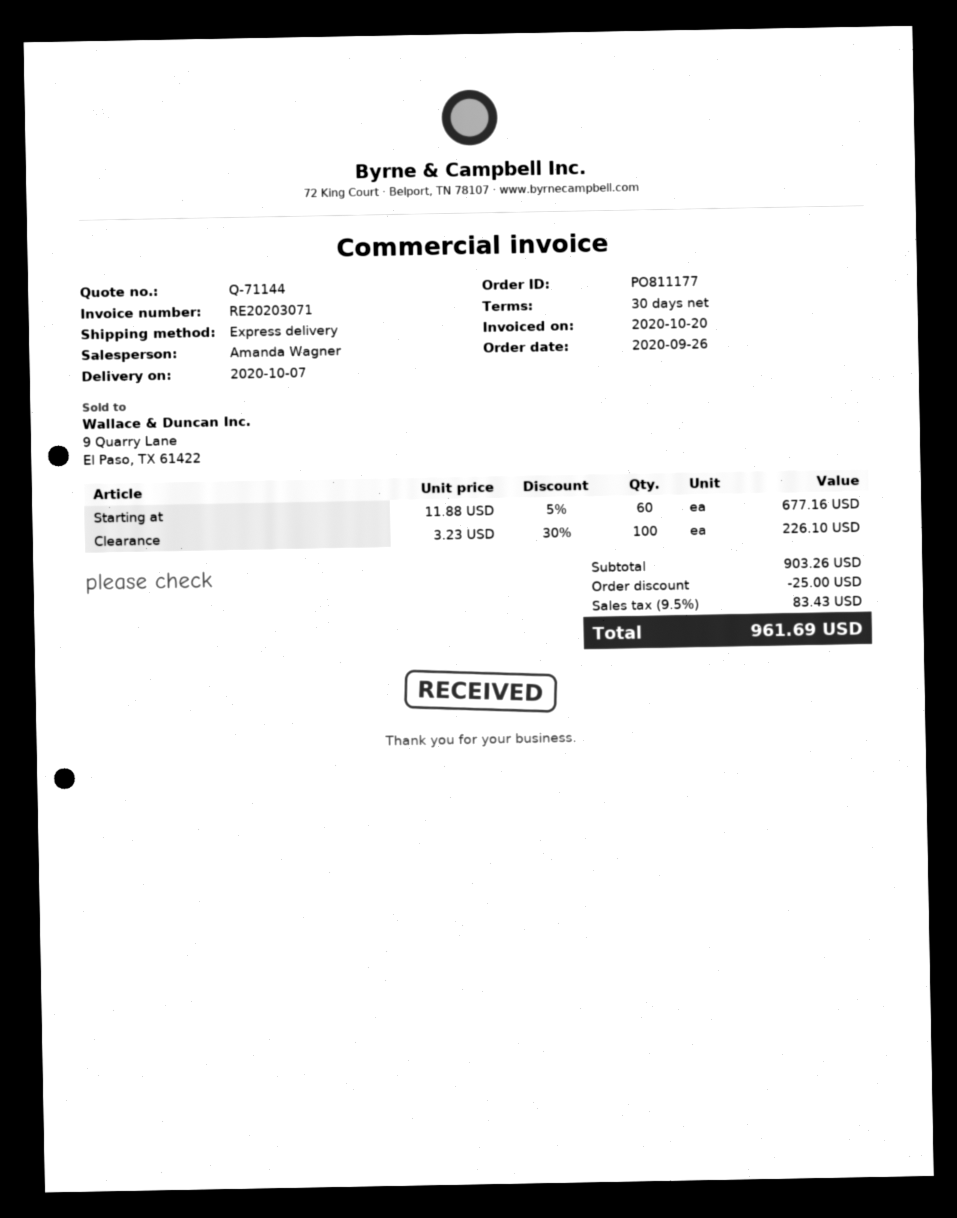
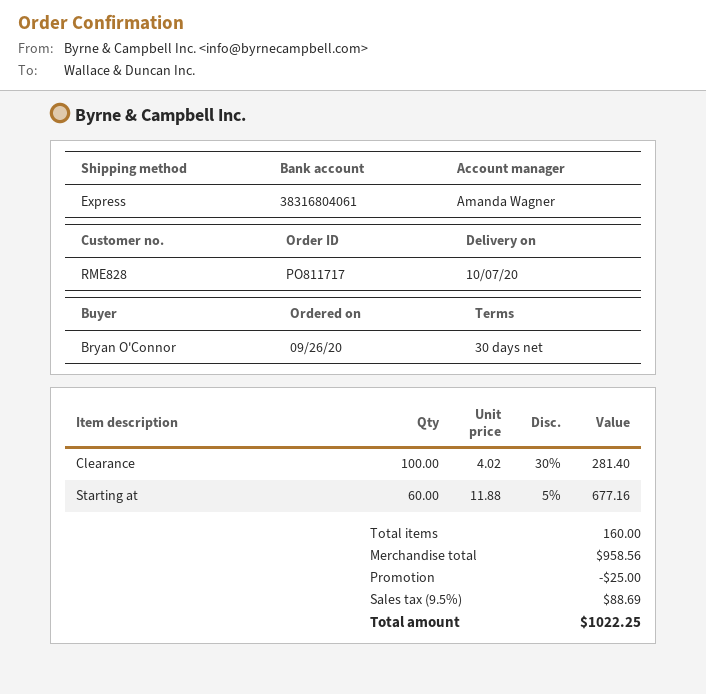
order number: PO811177 -> PO811717
Clearance: 100 x 3.23 - 30% = 226.10 -> 100 x 4.02 - 30% = 281.40
subtotal: 903.26 -> 958.56
tax: 9.5% = 83.43 -> 9.5% = 88.69
total: 961.69 -> 1022.25

